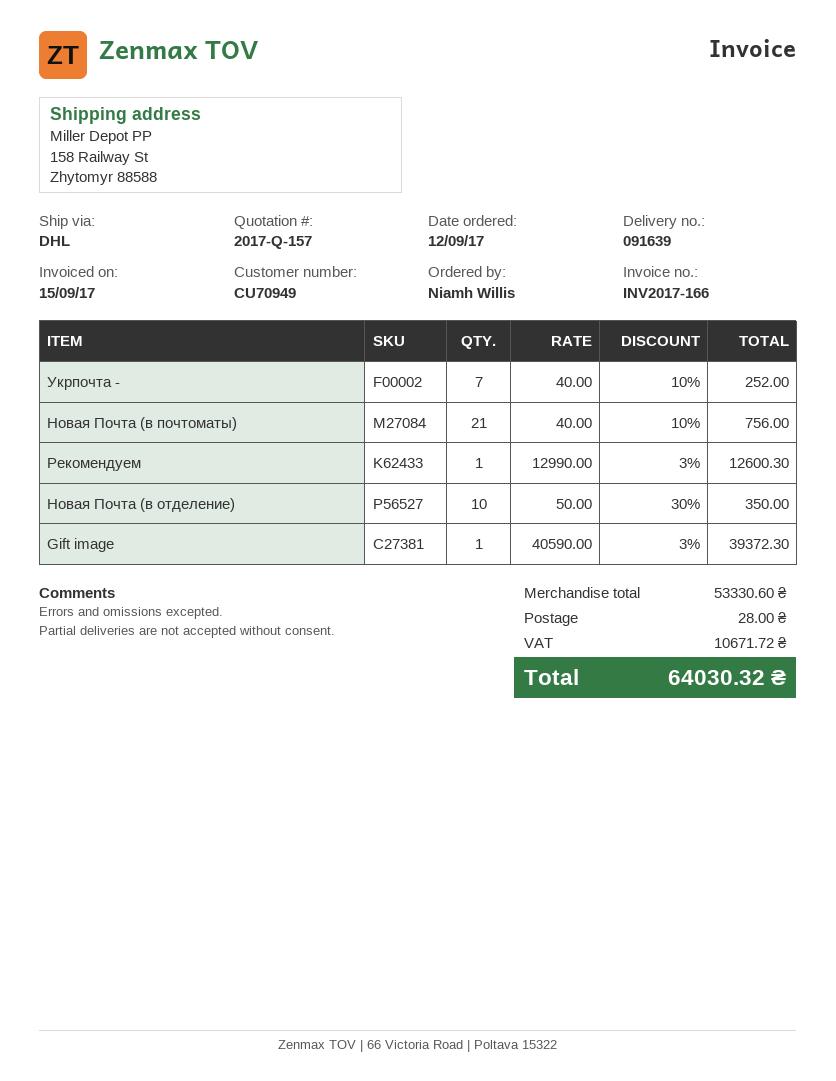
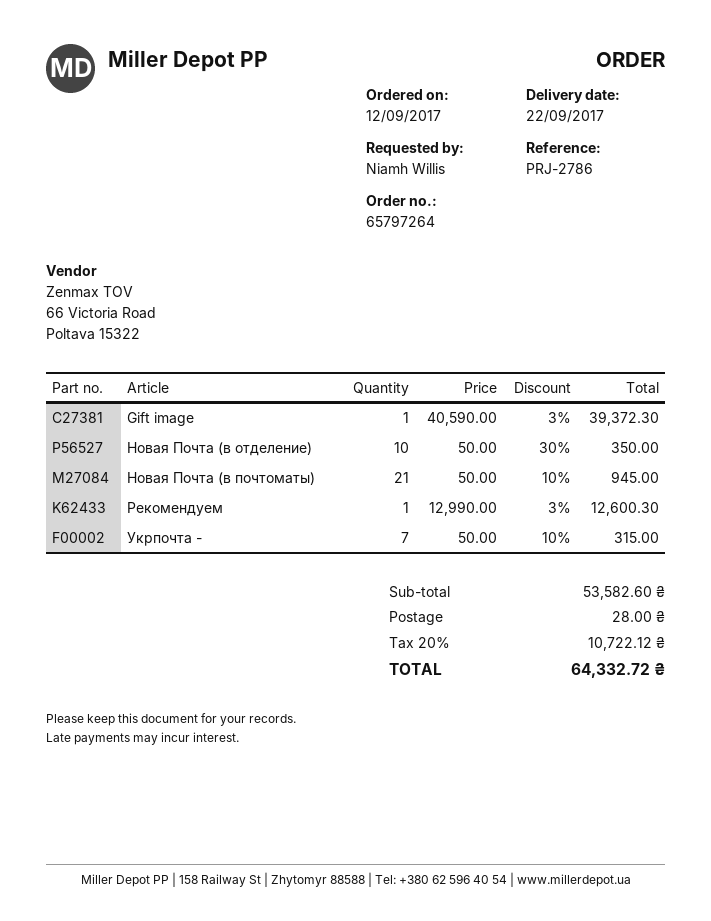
Укрпочта -: 7 x 40.00 - 10% = 252.00 -> 7 x 50.00 - 10% = 315.00
Новая Почта (в почтоматы): 21 x 40.00 - 10% = 756.00 -> 21 x 50.00 - 10% = 945.00
subtotal: 53330.60 -> 53582.60
tax: 10671.72 -> 10722.12
total: 64030.32 -> 64332.72

